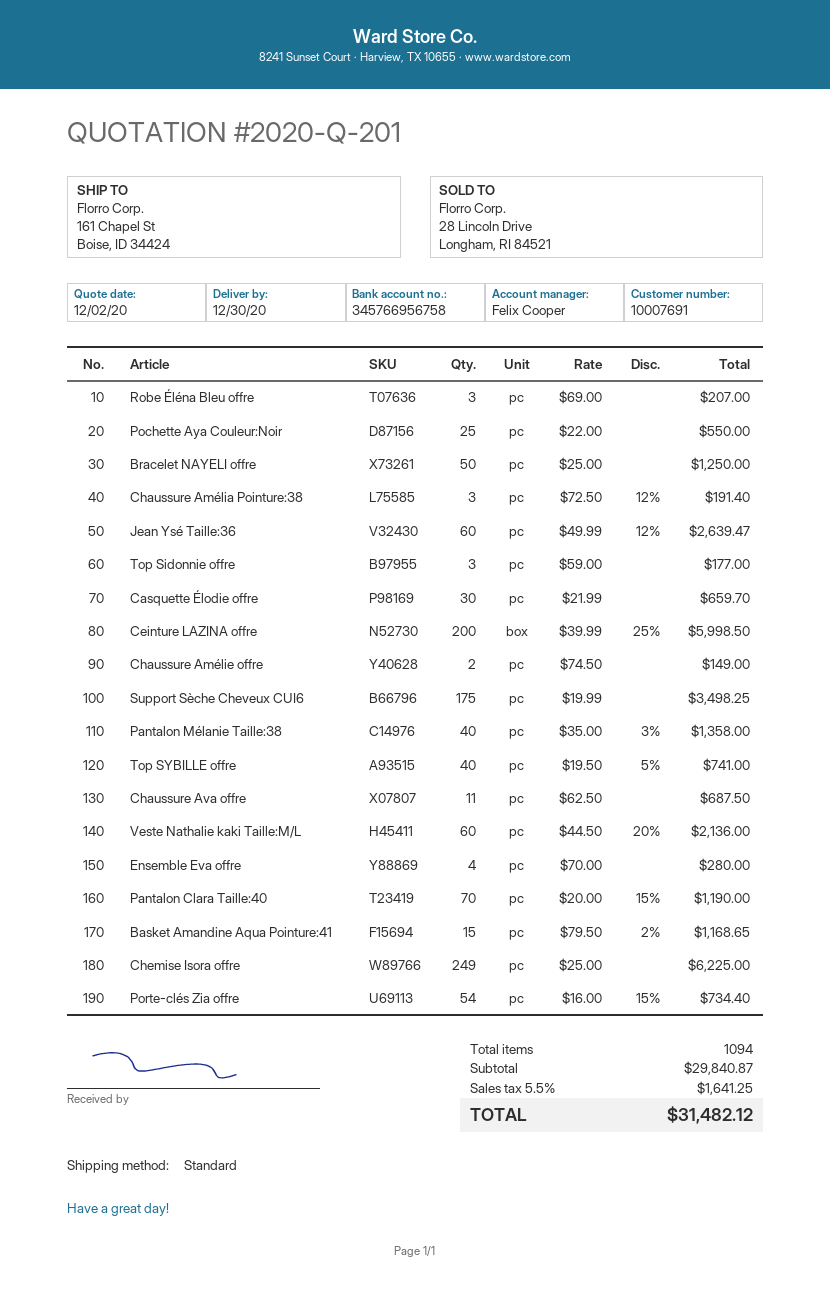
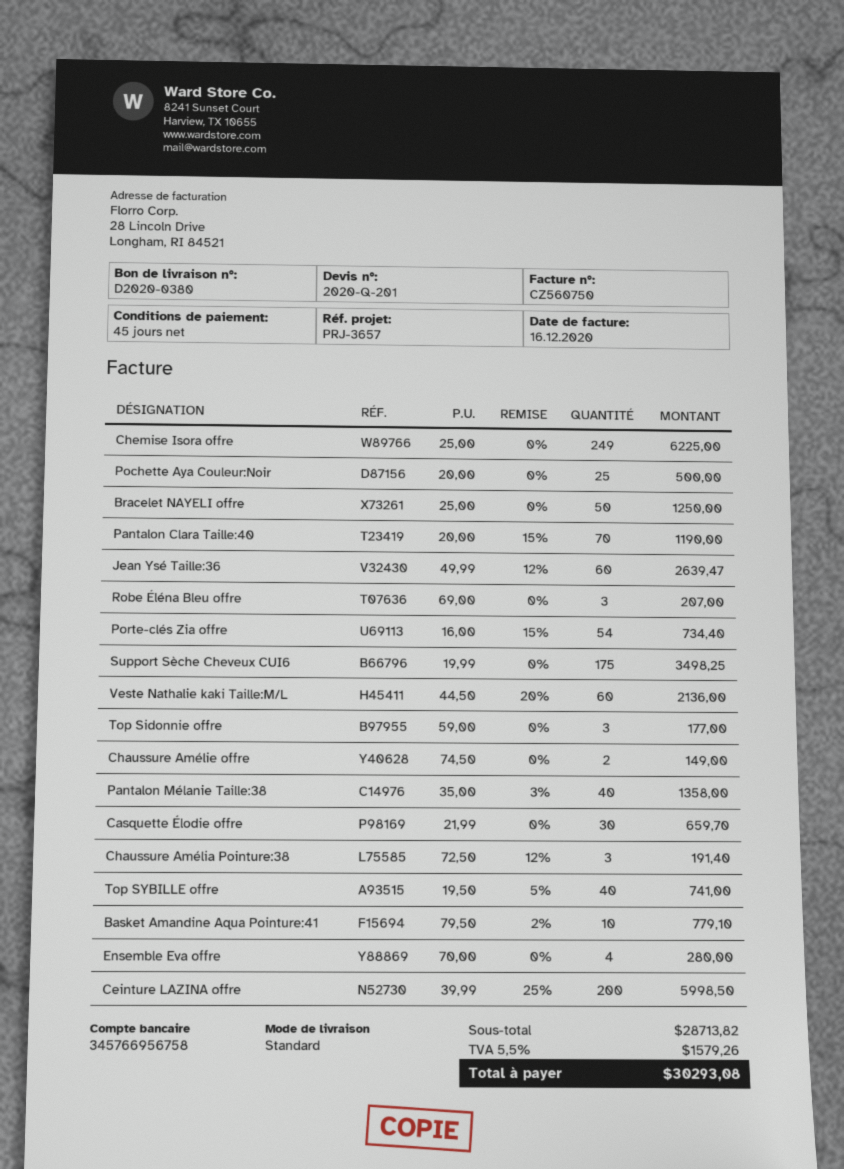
Pochette Aya Couleur:Noir: 25 x 22.00 = 550.00 -> 25 x 20.00 = 500.00
Chaussure Ava offre: 11 x 62.50 = 687.50 -> none
Basket Amandine Aqua Pointure:41: 15 x 79.50 - 2% = 1168.65 -> 10 x 79.50 - 2% = 779.10
subtotal: 29840.87 -> 28713.82
tax: 5.5% = 1641.25 -> 5.5% = 1579.26
total: 31482.12 -> 30293.08

